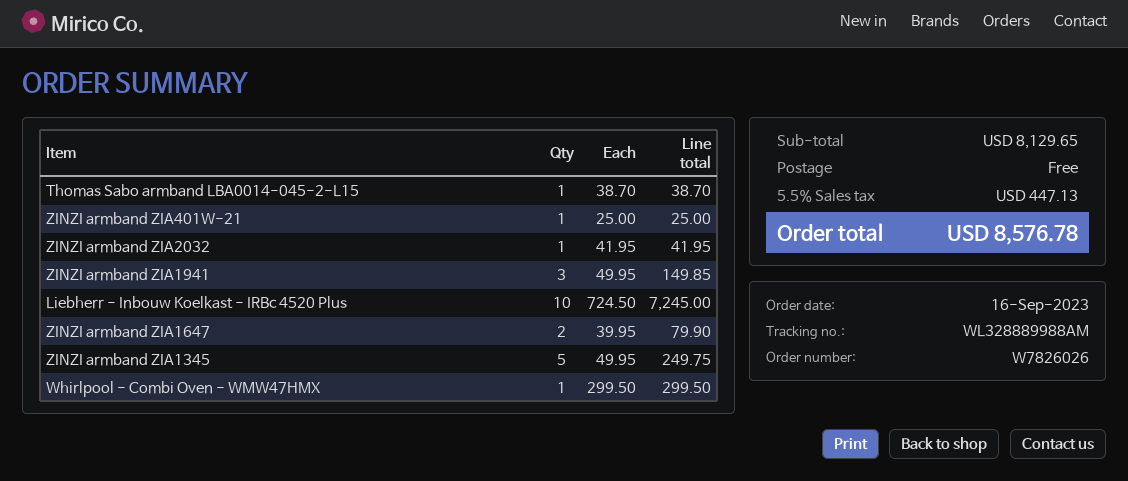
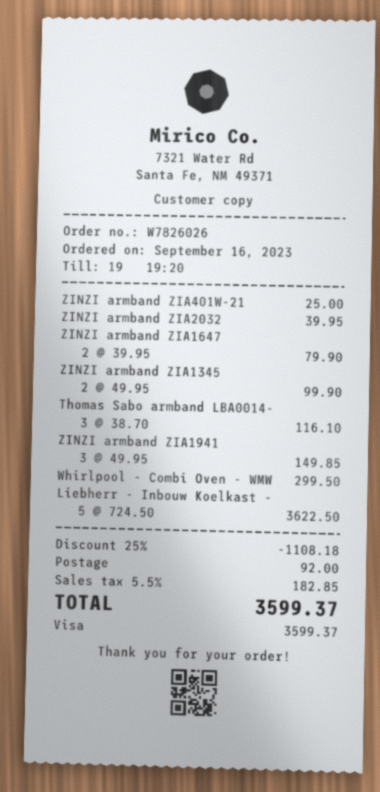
Thomas Sabo armband LBA0014-045-2-L15: 1 x 38.70 = 38.70 -> 3 x 38.70 = 116.10
ZINZI armband ZIA2032: 1 x 41.95 = 41.95 -> 1 x 39.95 = 39.95
Liebherr - Inbouw Koelkast - IRBc 4520 Plus: 10 x 724.50 = 7245.00 -> 5 x 724.50 = 3622.50
ZINZI armband ZIA1345: 5 x 49.95 = 249.75 -> 2 x 49.95 = 99.90
discount: none -> 25% = 1108.18
shipping: 0.00 -> 92.00
tax: 5.5% = 447.13 -> 5.5% = 182.85
total: 8576.78 -> 3599.37

